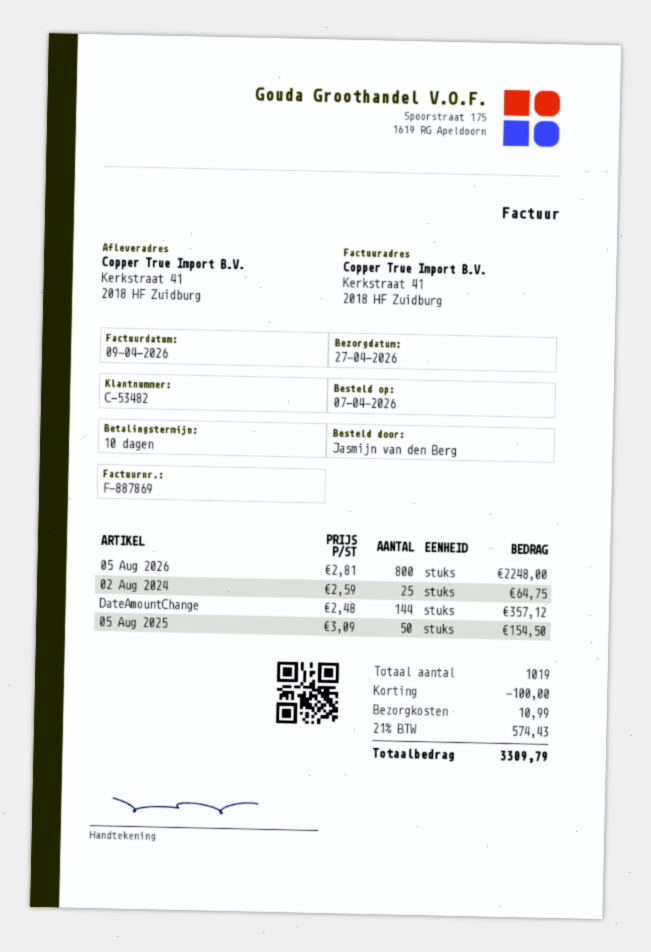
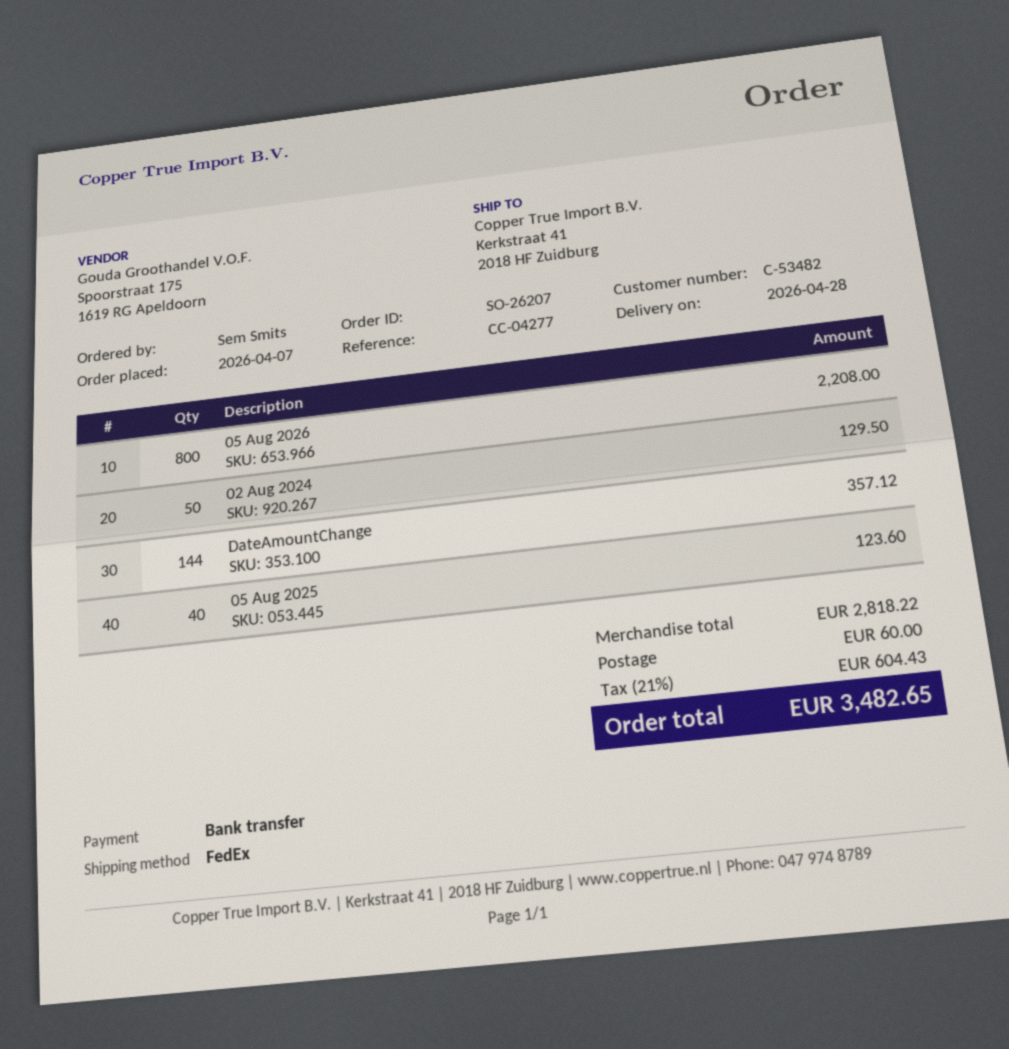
delivery date: 2026-04-27 -> 2026-04-28
ordered by: Jasmijn van den Berg -> Sem Smits
05 Aug 2026: 800 for 2248.00 -> 800 for 2208.00
02 Aug 2024: 25 for 64.75 -> 50 for 129.50
05 Aug 2025: 50 for 154.50 -> 40 for 123.60
discount: 100.00 -> none
shipping: 10.99 -> 60.00
tax: 21% = 574.43 -> 21% = 604.43
total: 3309.79 -> 3482.65

